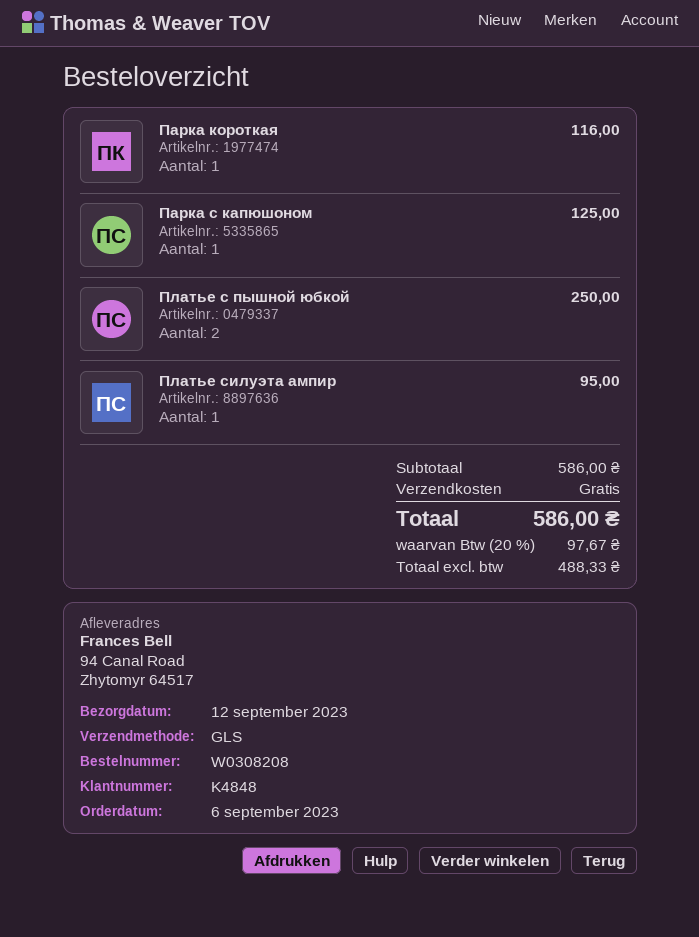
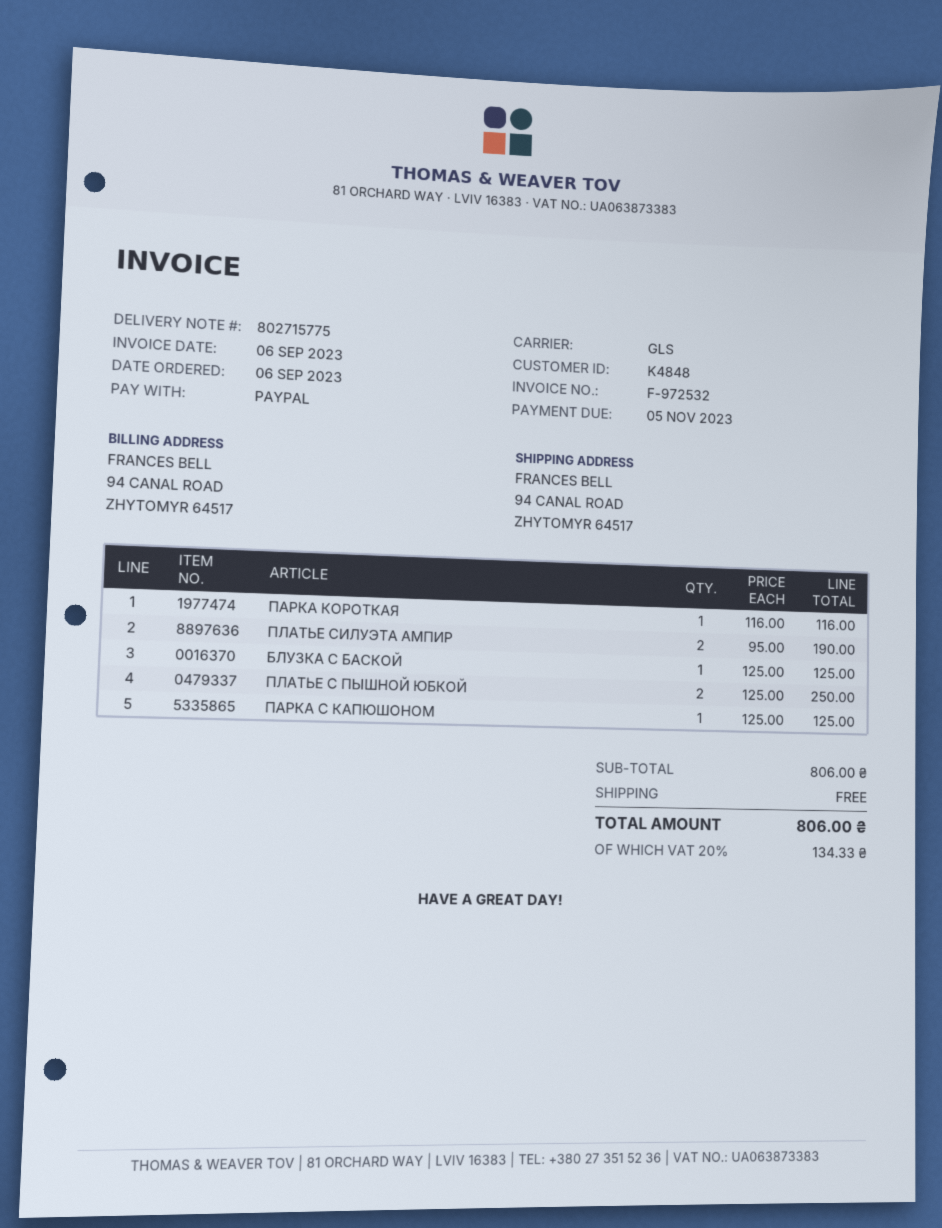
Платье силуэта ампир: 1 for 95.00 -> 2 for 190.00
БЛУЗКА С БАСКОЙ: none -> 1 for 125.00
subtotal: 586.00 -> 806.00
tax: 20% = 97.67 -> 20% = 134.33
total: 586.00 -> 806.00

